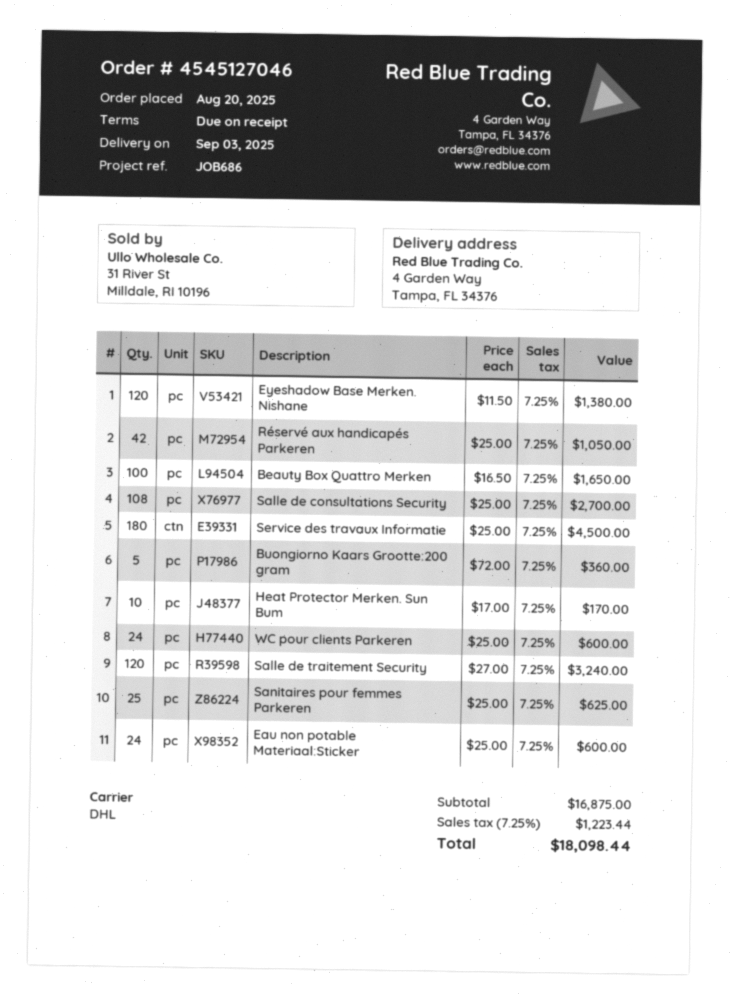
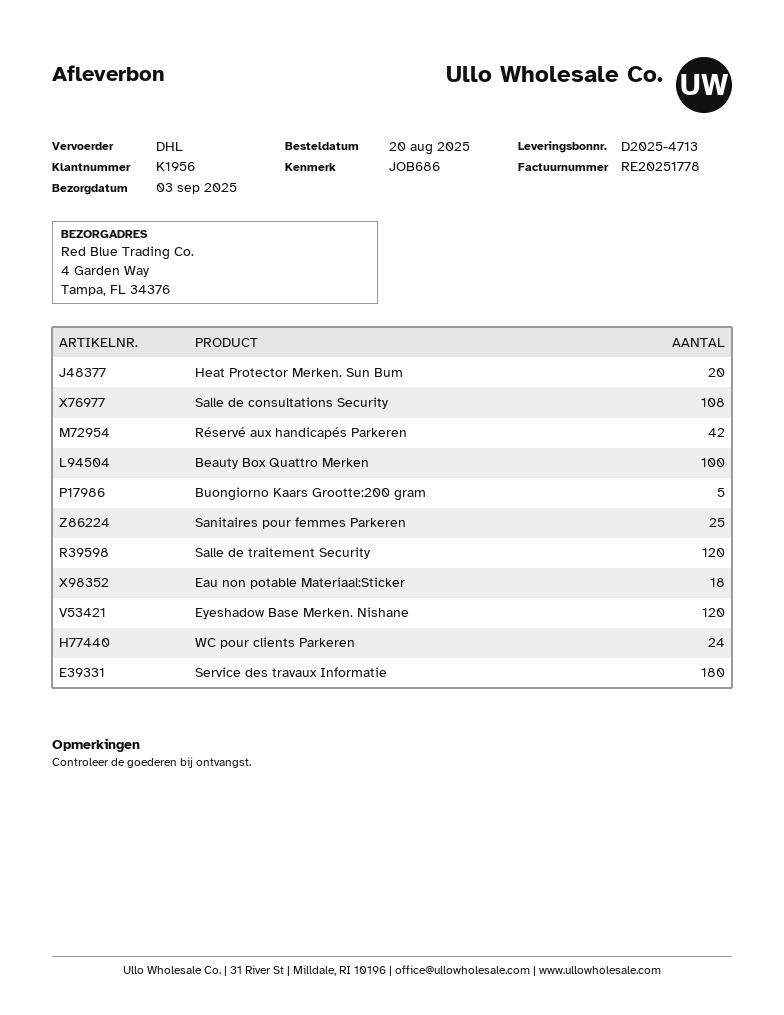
Heat Protector Merken. Sun Bum: 10 -> 20
Eau non potable Materiaal:Sticker: 24 -> 18

